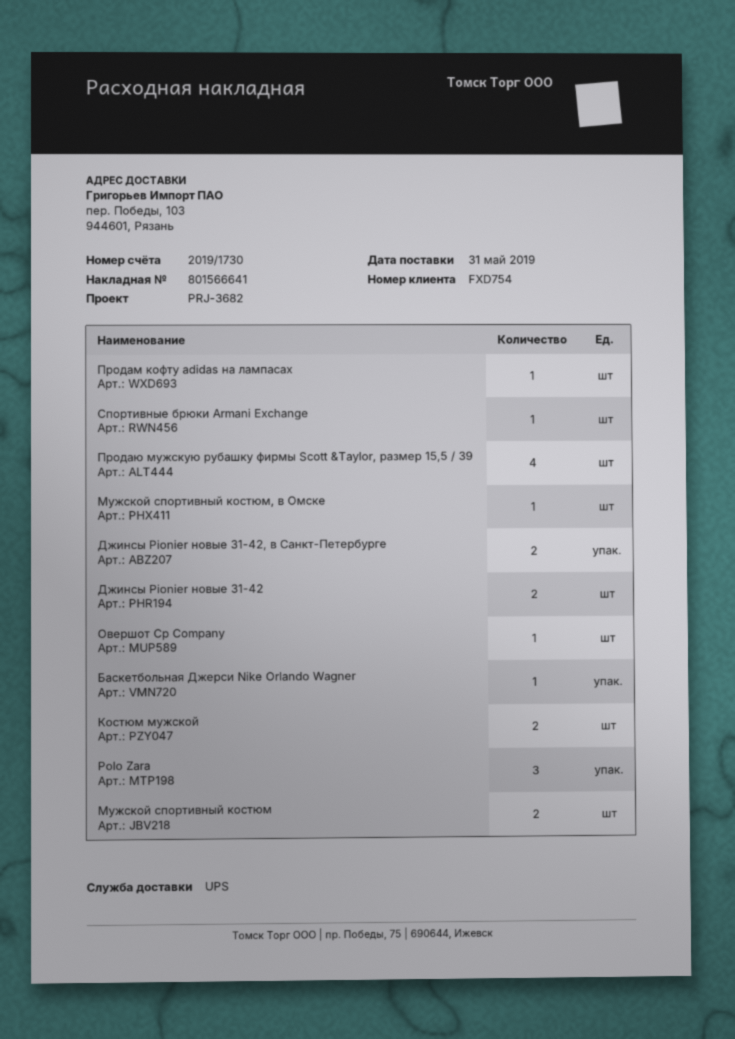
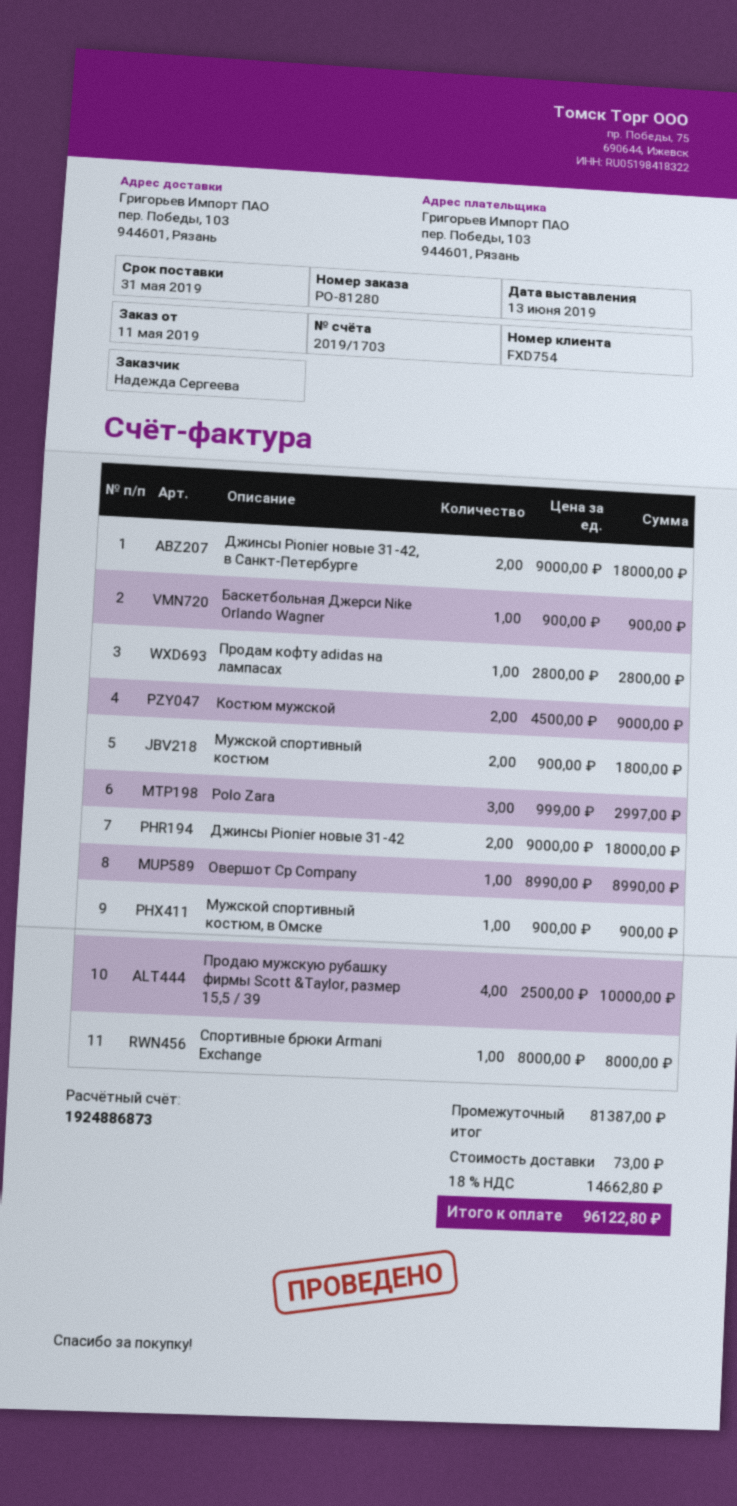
invoice number: 2019/1730 -> 2019/1703

